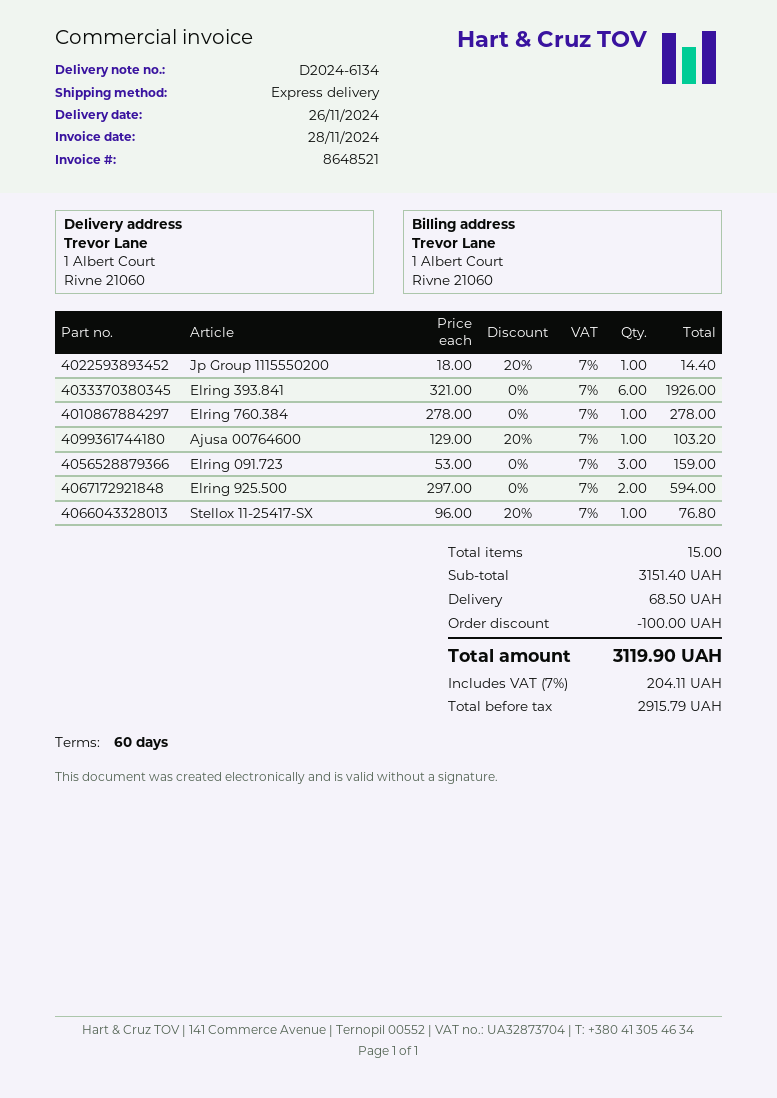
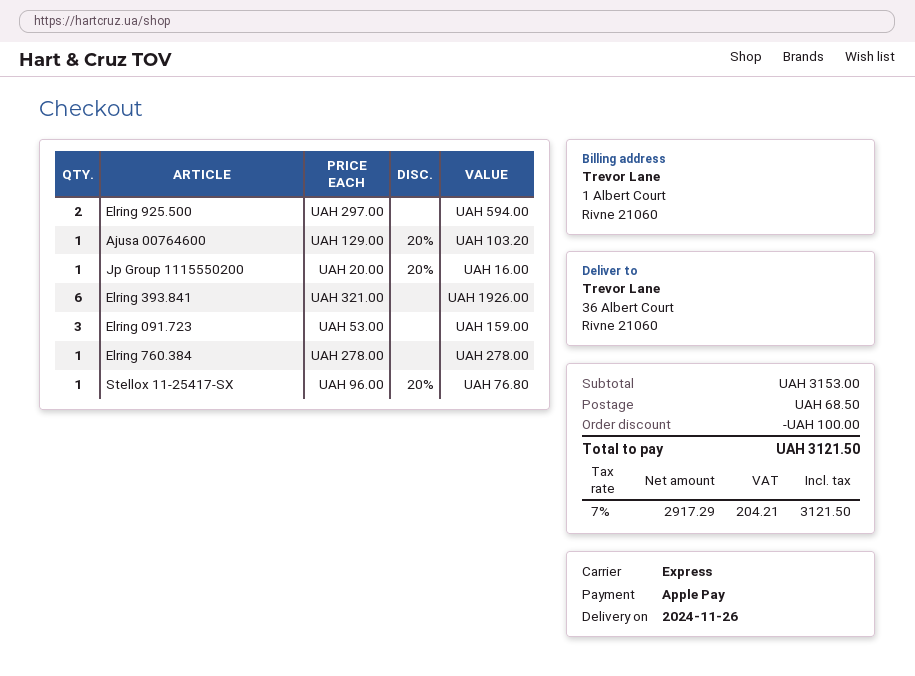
ship to: 1 Albert Court, Rivne 21060 -> 36 Albert Court, Rivne 21060
Jp Group 1115550200: 1 x 18.00 - 20% = 14.40 -> 1 x 20.00 - 20% = 16.00
subtotal: 3151.40 -> 3153.00
net: 2915.79 -> 2917.29
tax: 7% = 204.11 -> 7% = 204.21
total: 3119.90 -> 3121.50

